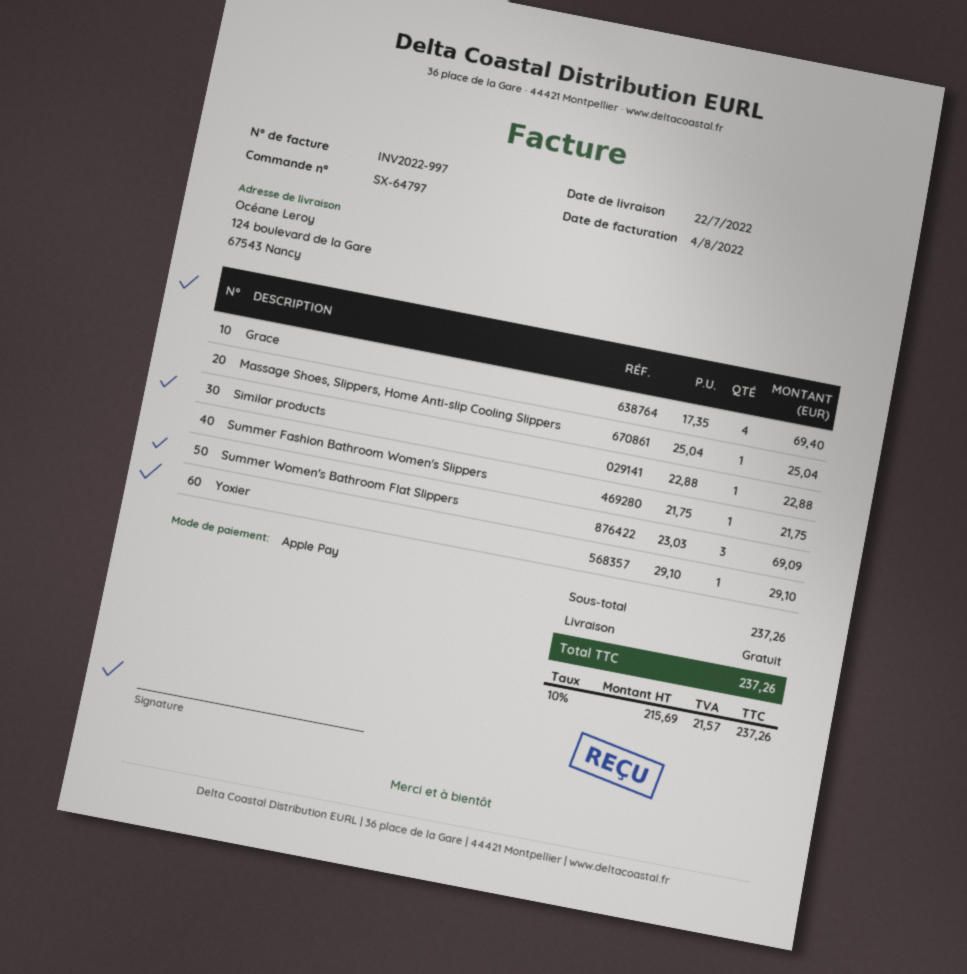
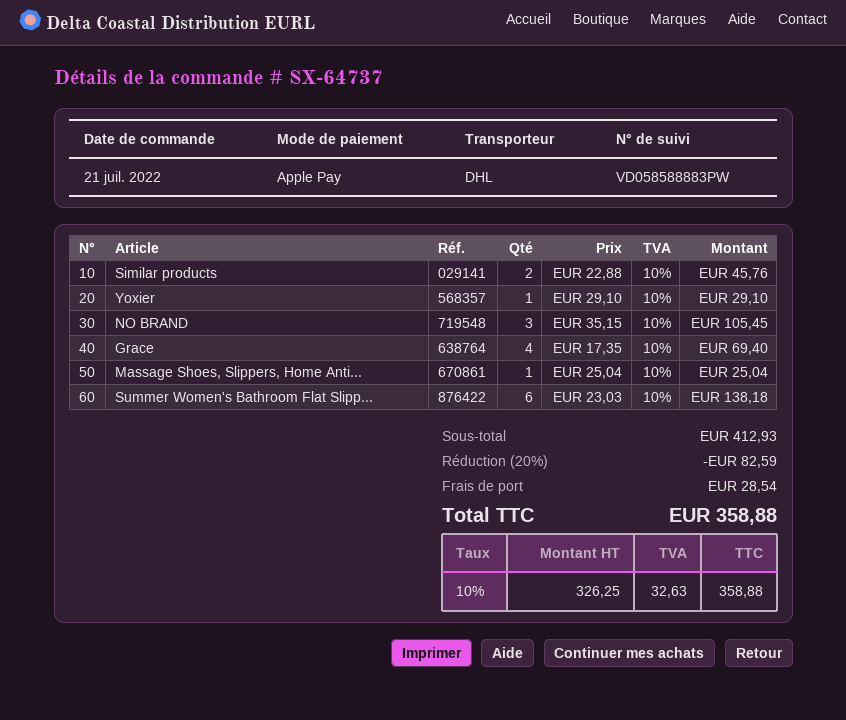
order number: SX-64797 -> SX-64737
Similar products: 1 x 22.88 = 22.88 -> 2 x 22.88 = 45.76
Summer Fashion Bathroom Women's Slippers: 1 x 21.75 = 21.75 -> none
Summer Women's Bathroom Flat Slippers: 3 x 23.03 = 69.09 -> 6 x 23.03 = 138.18
NO BRAND: none -> 3 x 35.15 = 105.45
subtotal: 237.26 -> 412.93
discount: none -> 20% = 82.59
shipping: 0.00 -> 28.54
net: 215.69 -> 326.25
tax: 10% = 21.57 -> 10% = 32.63
total: 237.26 -> 358.88

